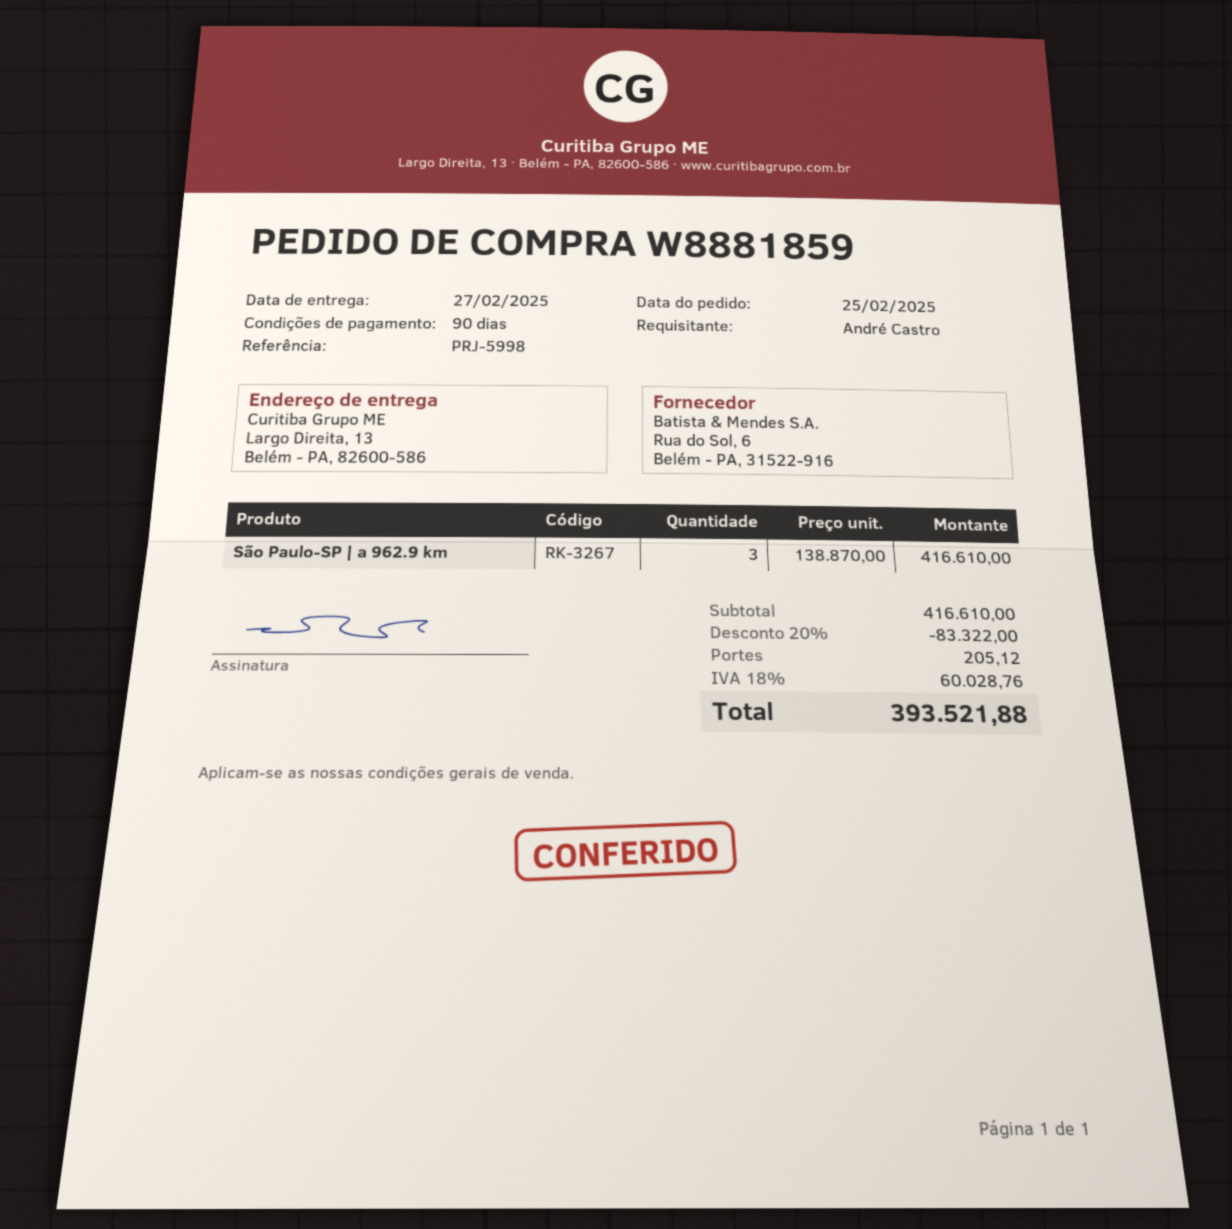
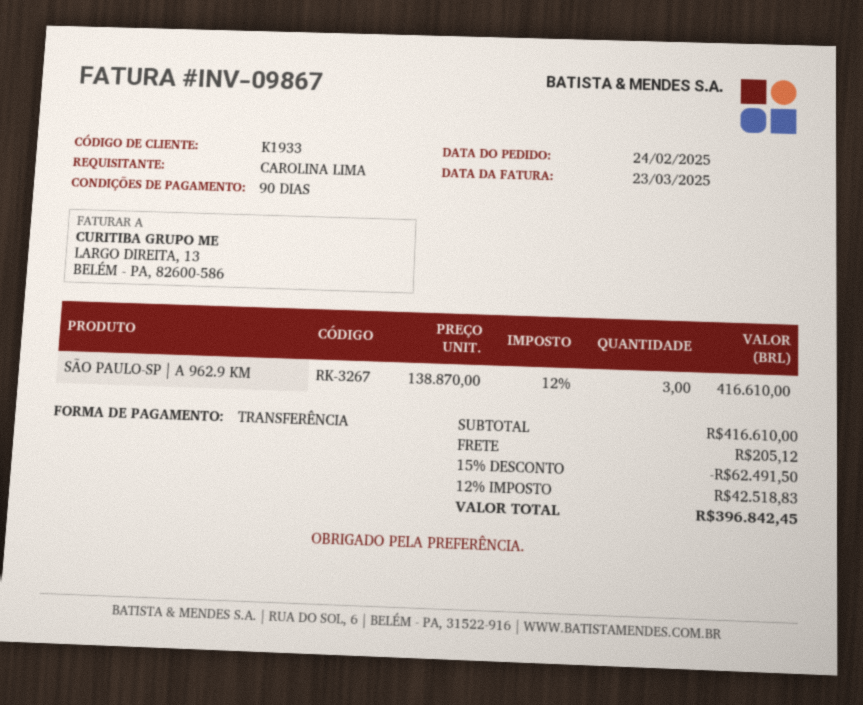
order date: 2025-02-25 -> 2025-02-24
ordered by: André Castro -> CAROLINA LIMA
discount: 20% = 83322.00 -> 15% = 62491.50
tax: 18% = 60028.76 -> 12% = 42518.83
total: 393521.88 -> 396842.45

